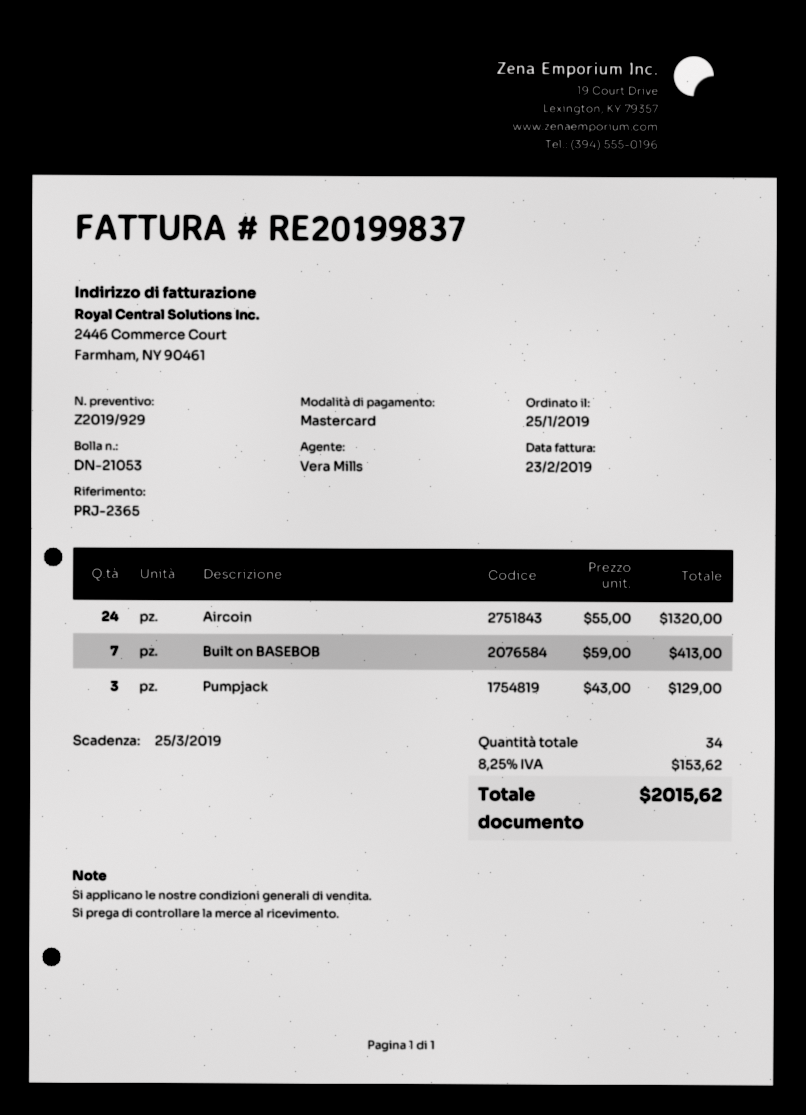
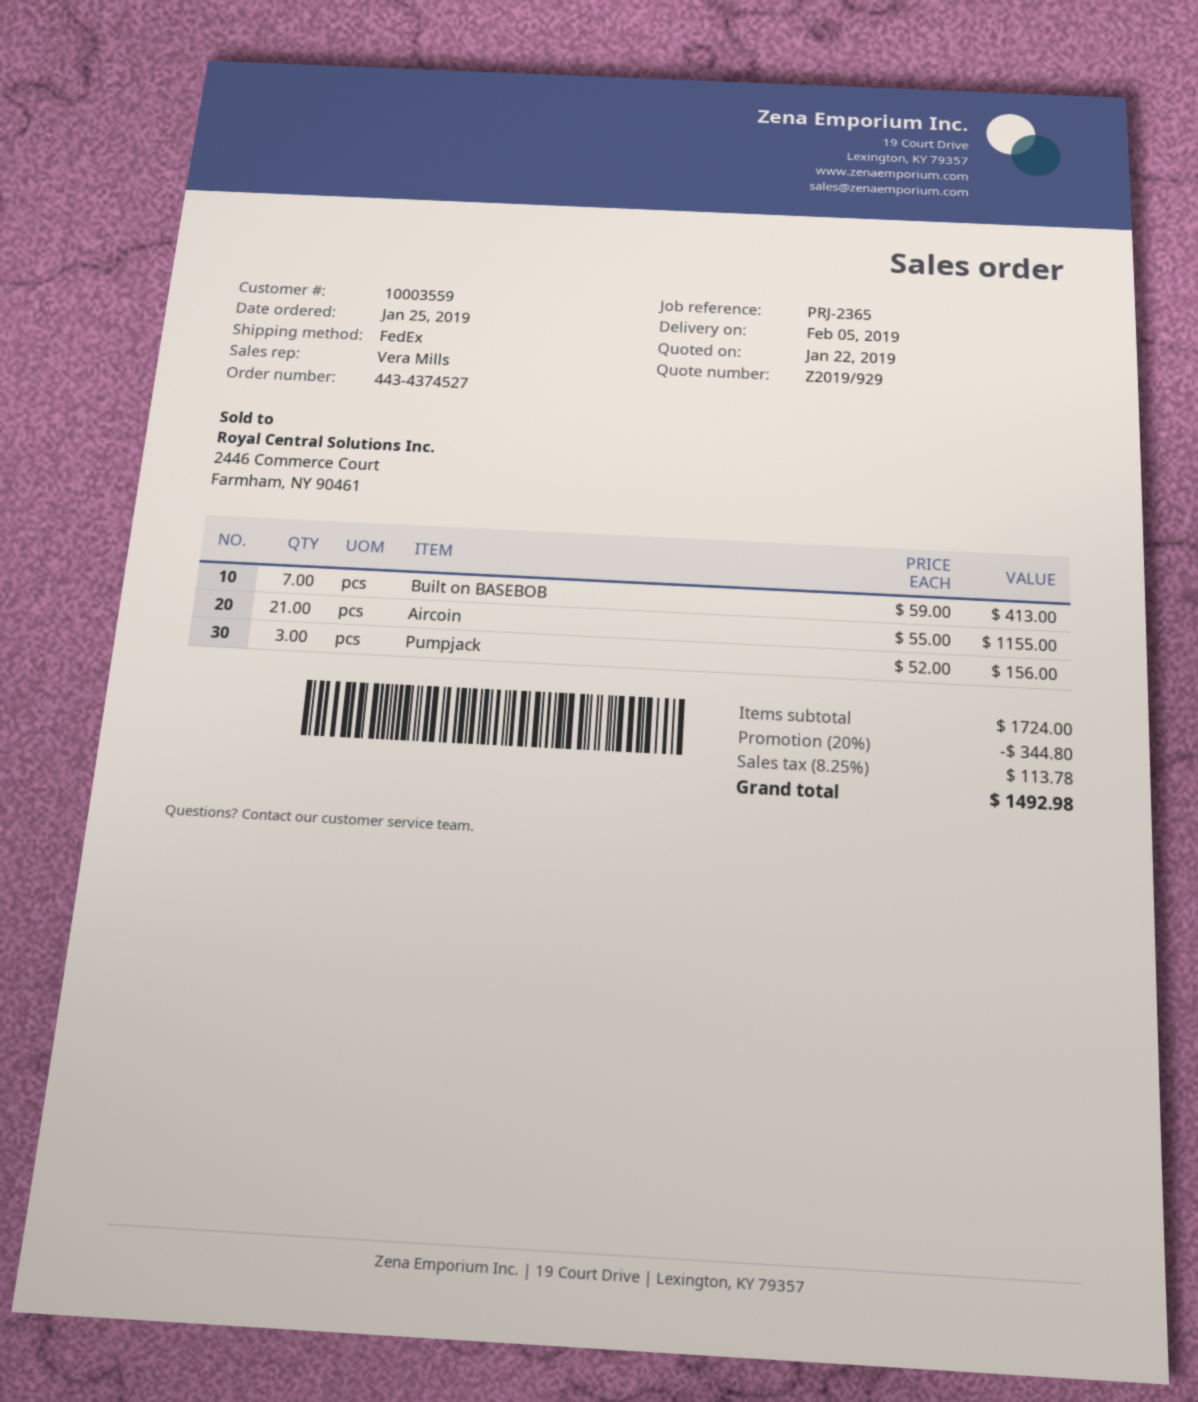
Aircoin: 24 x 55.00 = 1320.00 -> 21 x 55.00 = 1155.00
Pumpjack: 3 x 43.00 = 129.00 -> 3 x 52.00 = 156.00
discount: none -> 20% = 344.80
tax: 8.25% = 153.62 -> 8.25% = 113.78
total: 2015.62 -> 1492.98

